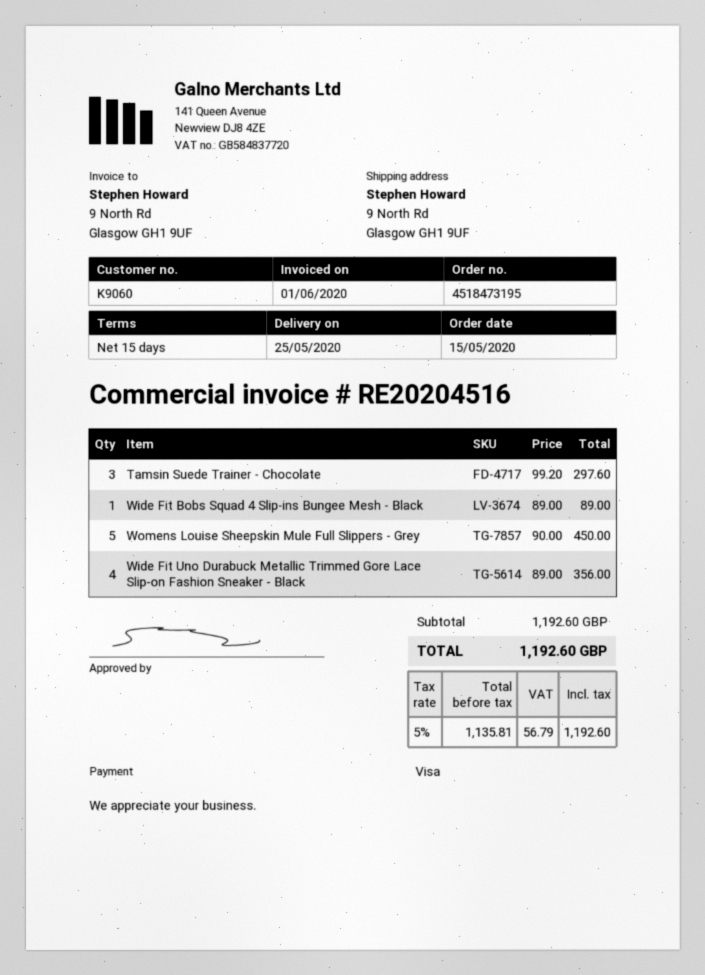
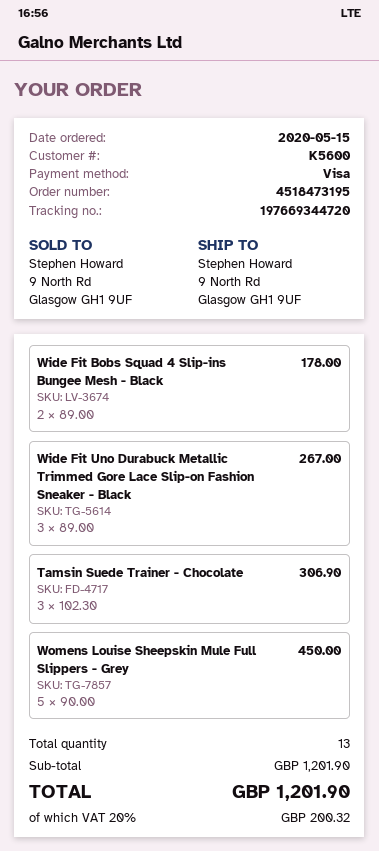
customer number: K9060 -> K5600
Tamsin Suede Trainer - Chocolate: 3 x 99.20 = 297.60 -> 3 x 102.30 = 306.90
Wide Fit Bobs Squad 4 Slip-ins Bungee Mesh - Black: 1 x 89.00 = 89.00 -> 2 x 89.00 = 178.00
Wide Fit Uno Durabuck Metallic Trimmed Gore Lace Slip-on Fashion Sneaker - Black: 4 x 89.00 = 356.00 -> 3 x 89.00 = 267.00
subtotal: 1192.60 -> 1201.90
tax: 5% = 56.79 -> 20% = 200.32
total: 1192.60 -> 1201.90

